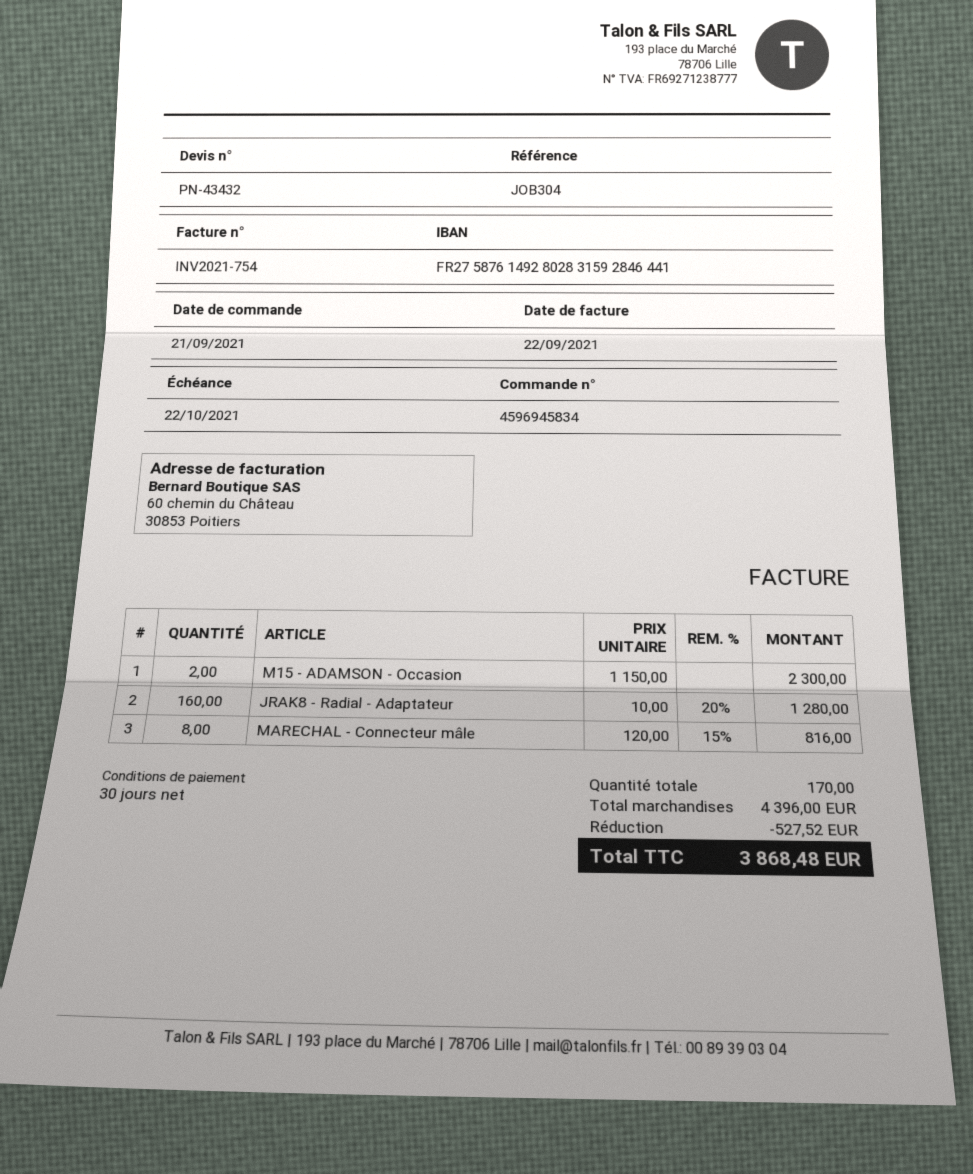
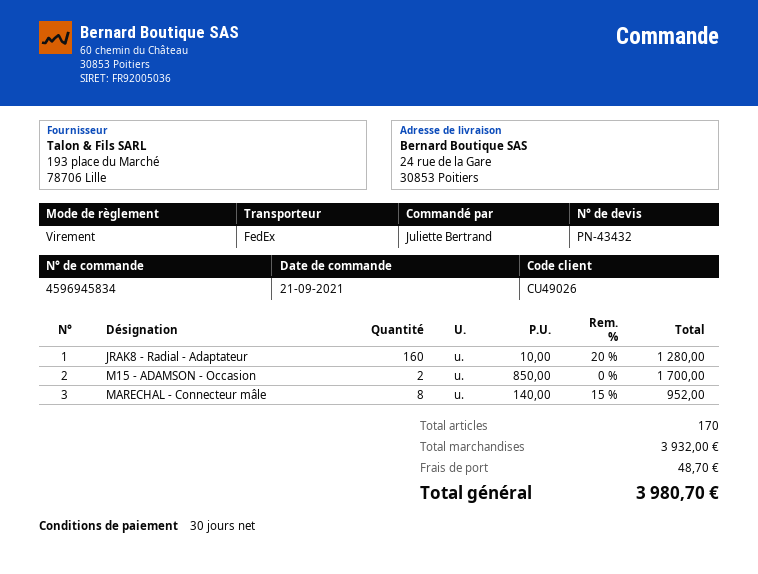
M15 - ADAMSON - Occasion: 2 x 1150.00 = 2300.00 -> 2 x 850.00 = 1700.00
MARECHAL - Connecteur mâle: 8 x 120.00 - 15% = 816.00 -> 8 x 140.00 - 15% = 952.00
subtotal: 4396.00 -> 3932.00
discount: 527.52 -> none
shipping: none -> 48.70
total: 3868.48 -> 3980.70

